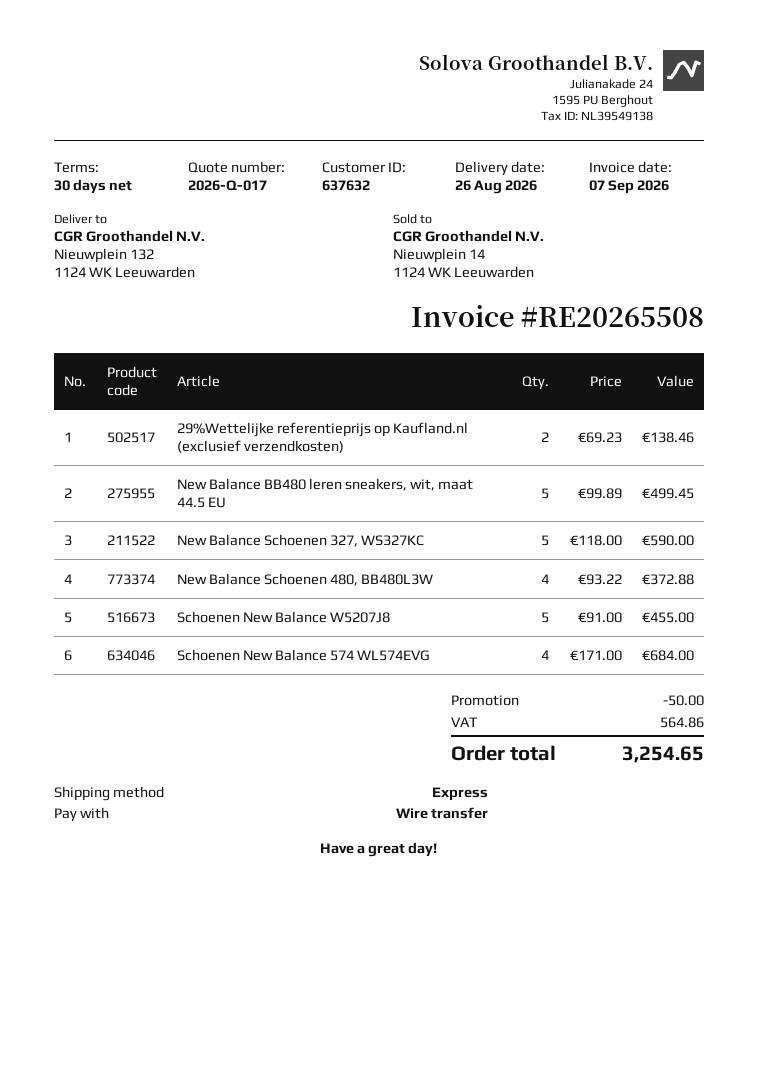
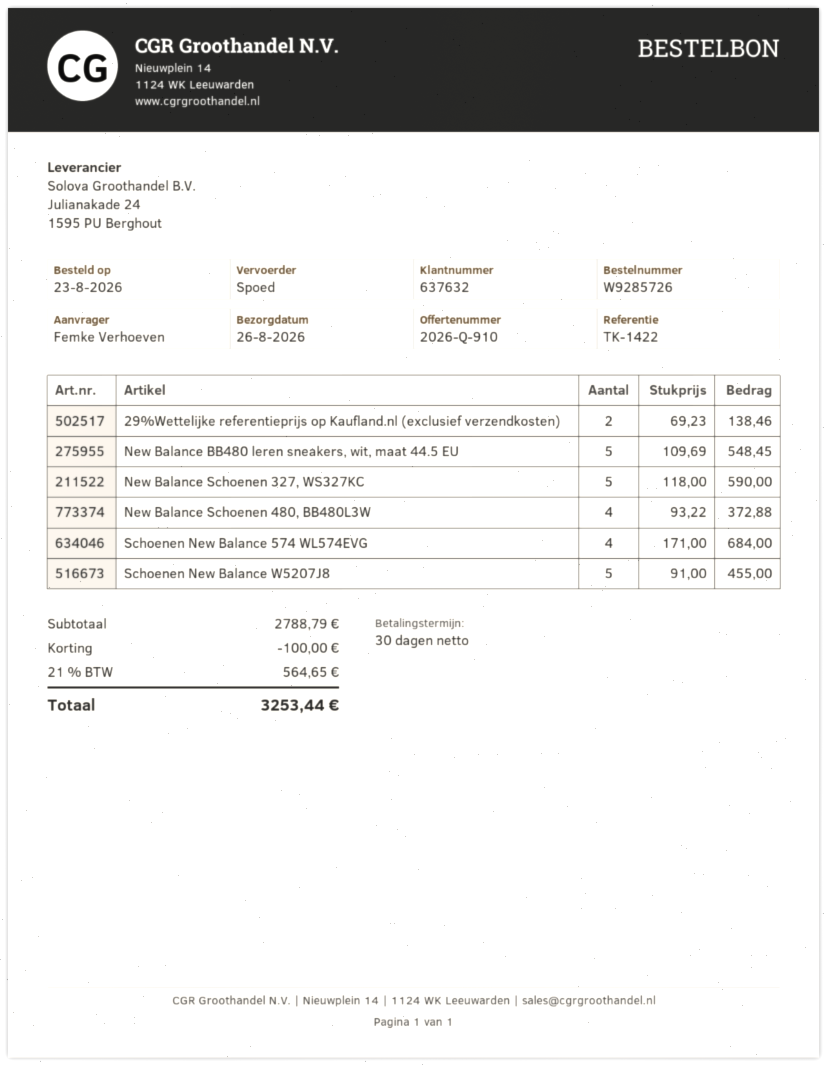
quote number: 2026-Q-017 -> 2026-Q-910
New Balance BB480 leren sneakers, wit, maat 44.5 EU: 5 x 99.89 = 499.45 -> 5 x 109.69 = 548.45
discount: 50.00 -> 100.00
tax: 564.86 -> 564.65
total: 3254.65 -> 3253.44

